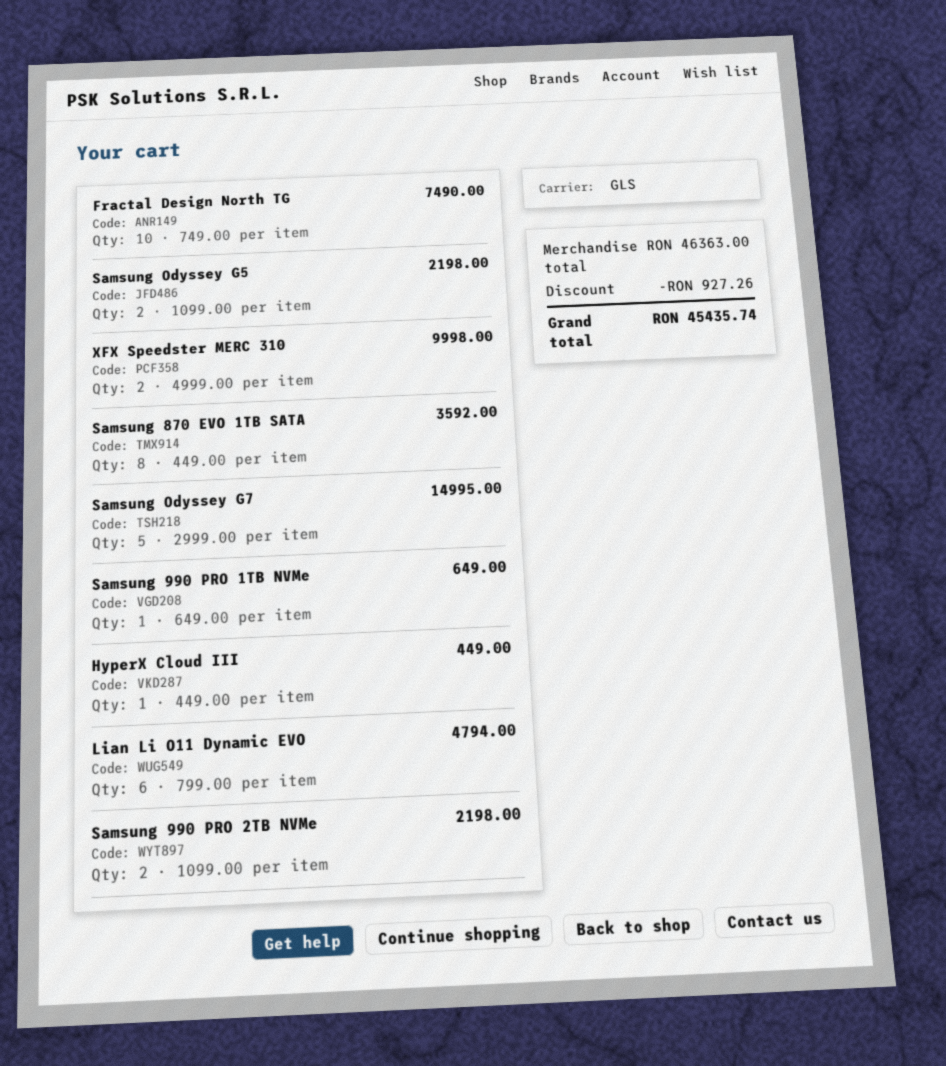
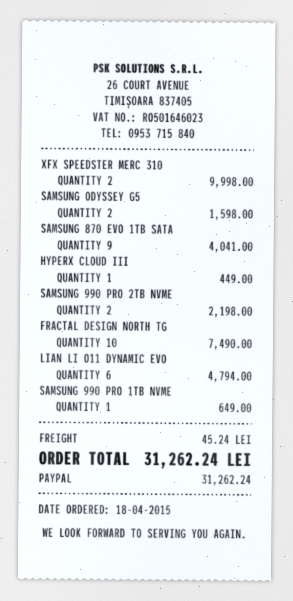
Samsung Odyssey G5: 2 for 2198.00 -> 2 for 1598.00
Samsung 870 EVO 1TB SATA: 8 for 3592.00 -> 9 for 4041.00
Samsung Odyssey G7: 5 for 14995.00 -> none
discount: 927.26 -> none
shipping: none -> 45.24
total: 45435.74 -> 31262.24

